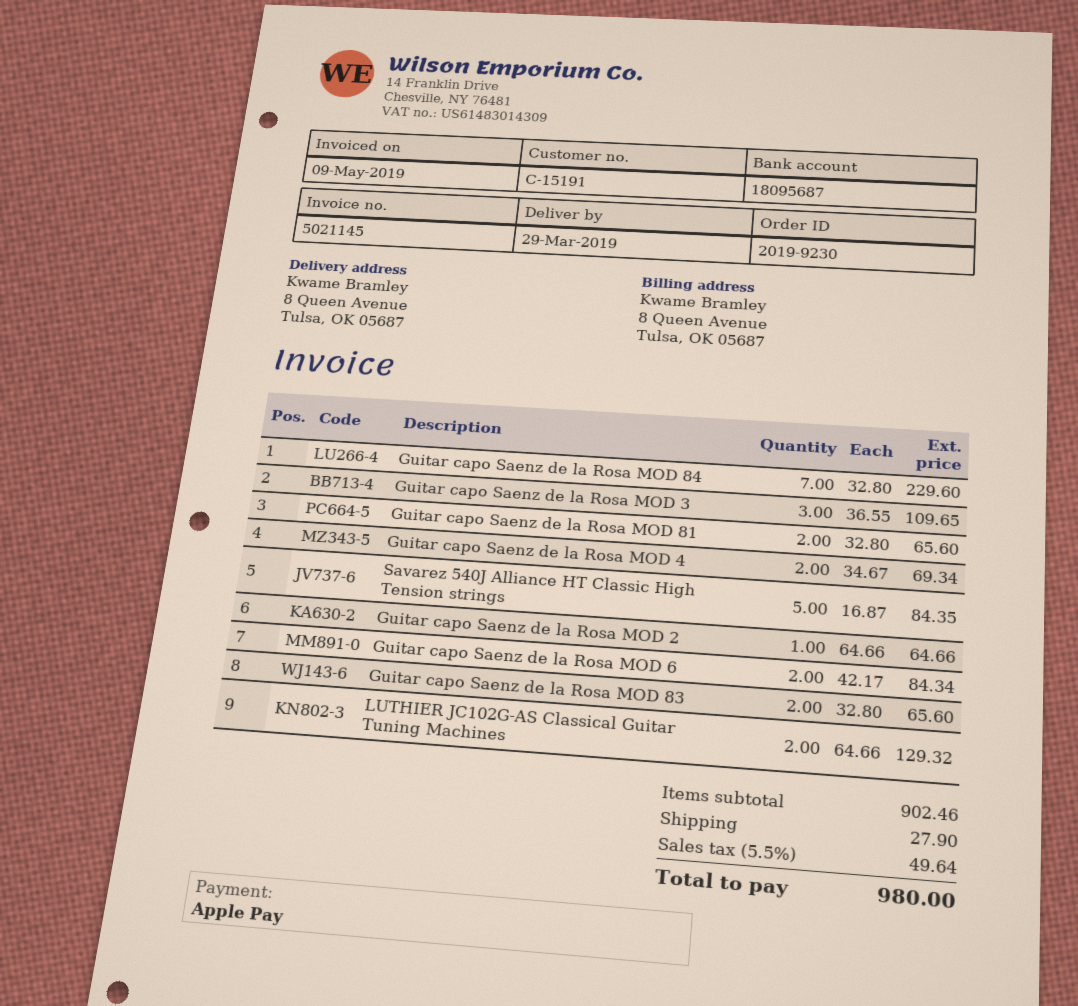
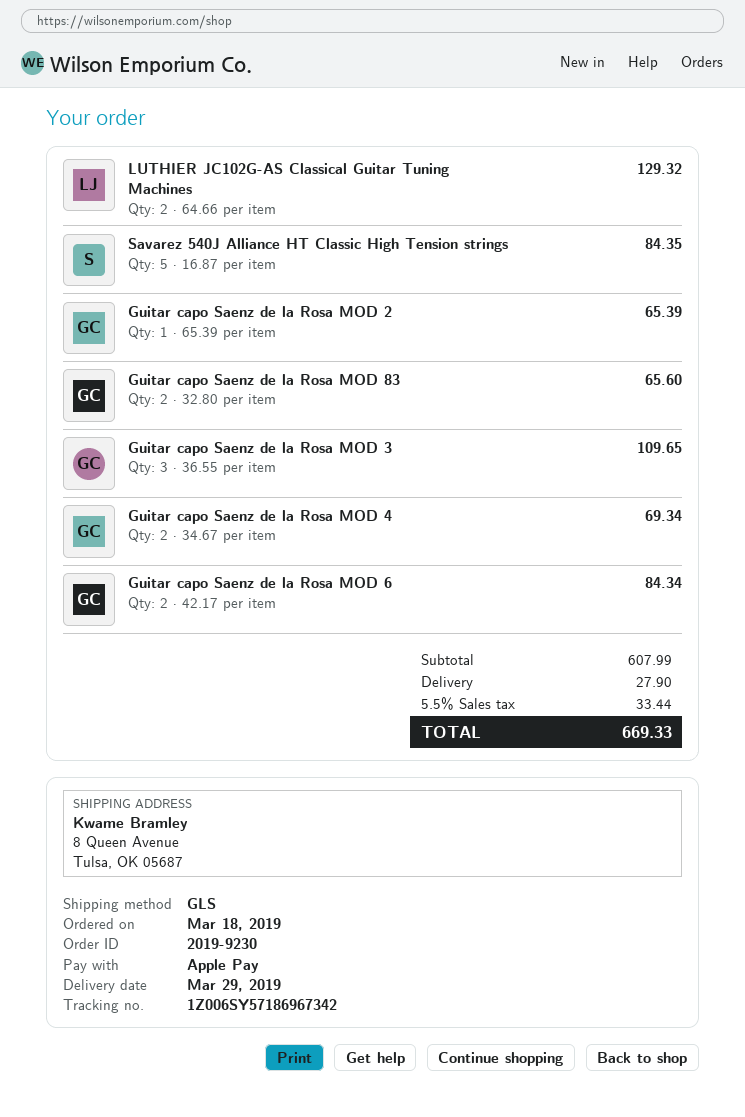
Guitar capo Saenz de la Rosa MOD 84: 7 x 32.80 = 229.60 -> none
Guitar capo Saenz de la Rosa MOD 81: 2 x 32.80 = 65.60 -> none
Guitar capo Saenz de la Rosa MOD 2: 1 x 64.66 = 64.66 -> 1 x 65.39 = 65.39
subtotal: 902.46 -> 607.99
tax: 5.5% = 49.64 -> 5.5% = 33.44
total: 980.00 -> 669.33

